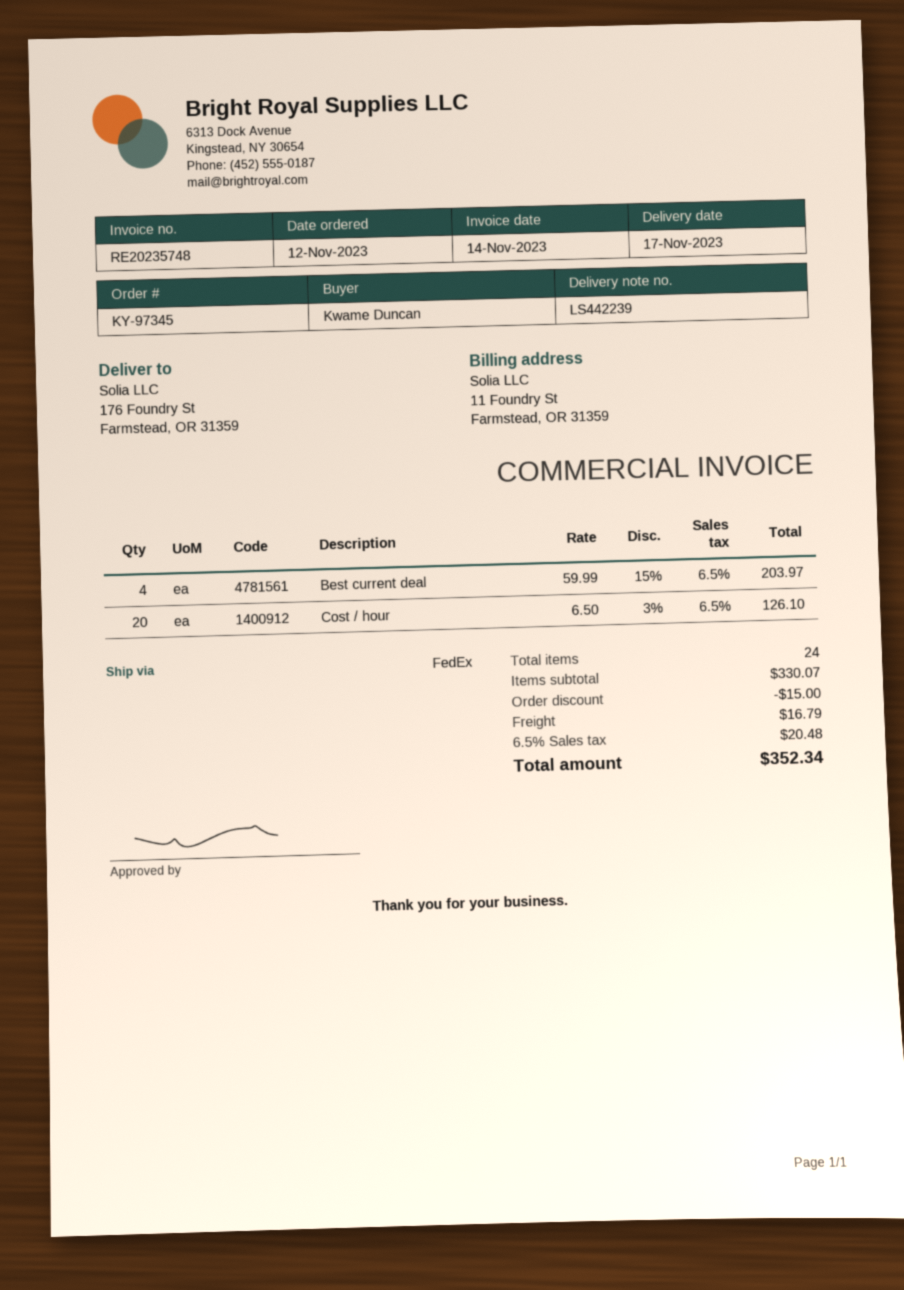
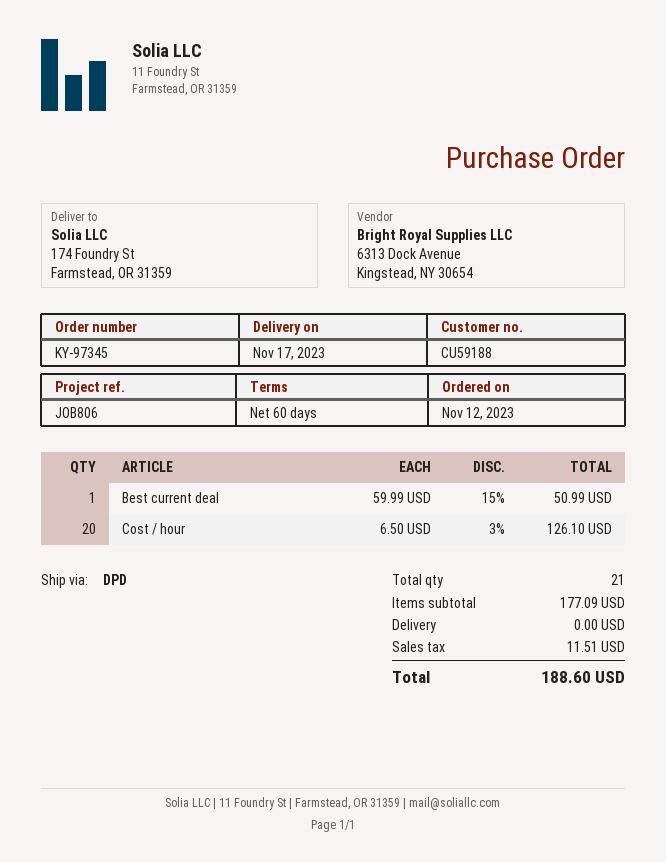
shipping method: FedEx -> DPD
ship to: 176 Foundry St, Farmstead, OR 31359 -> 174 Foundry St, Farmstead, OR 31359
Best current deal: 4 x 59.99 - 15% = 203.97 -> 1 x 59.99 - 15% = 50.99
total quantity: 24 -> 21
subtotal: 330.07 -> 177.09
discount: 15.00 -> none
shipping: 16.79 -> 0.00
tax: 20.48 -> 11.51
total: 352.34 -> 188.60

